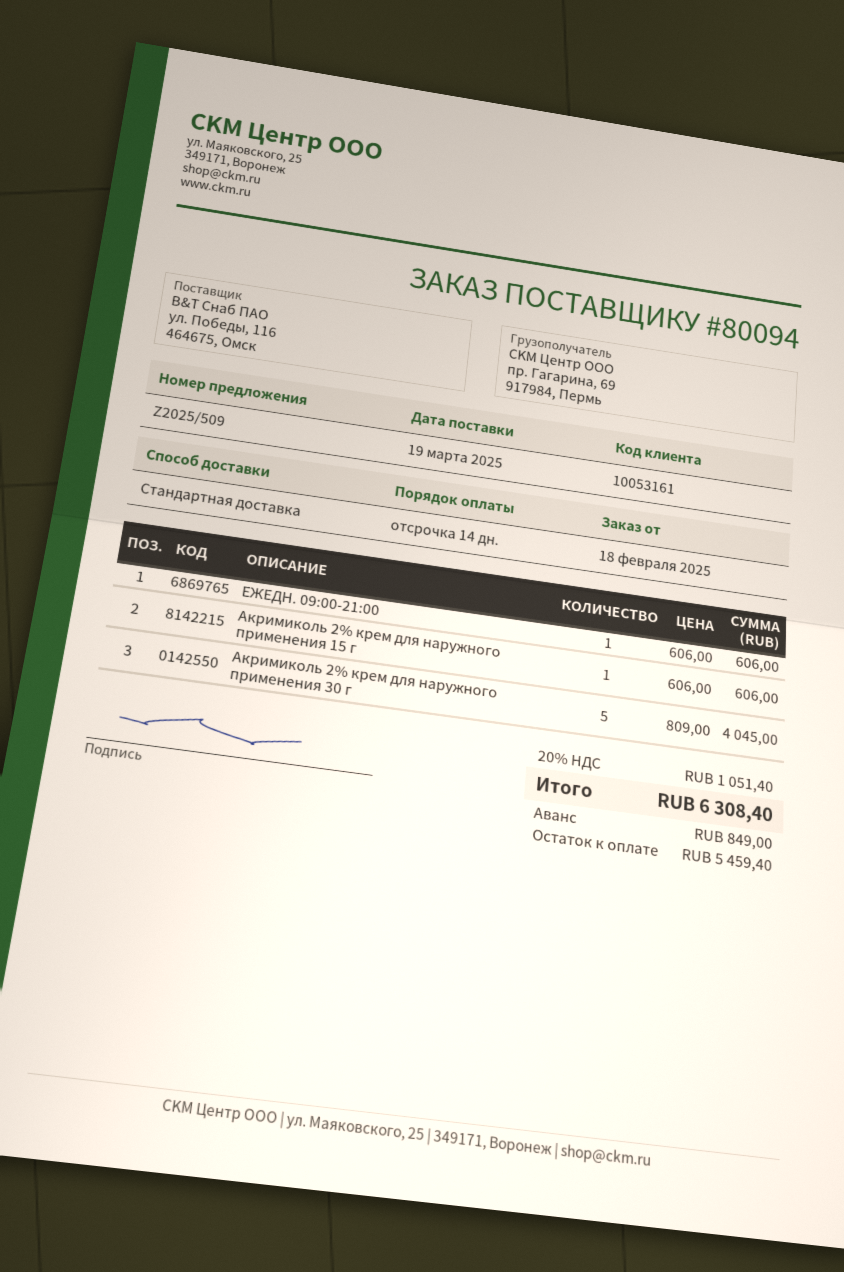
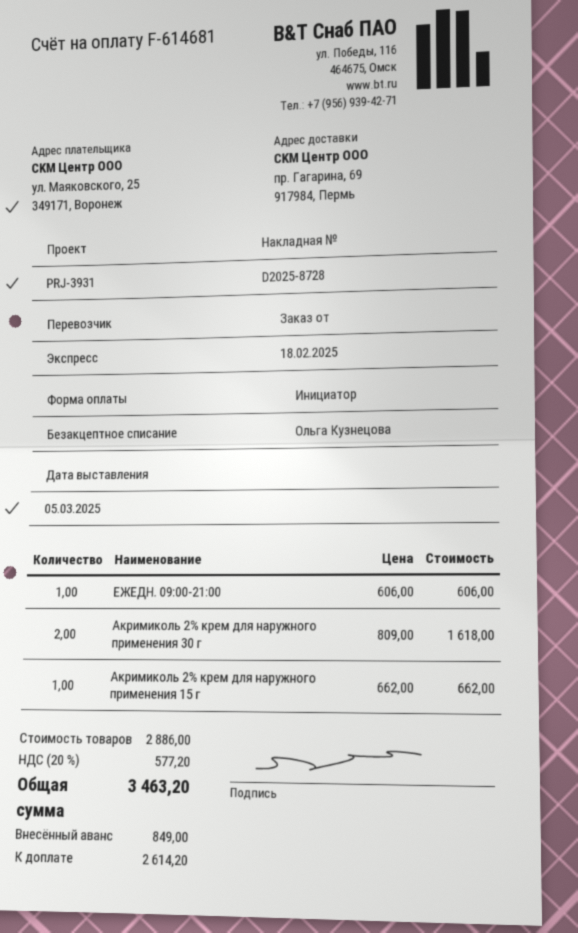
shipping method: standard -> express
Акримиколь 2% крем для наружного применения 15 г: 1 x 606.00 = 606.00 -> 1 x 662.00 = 662.00
Акримиколь 2% крем для наружного применения 30 г: 5 x 809.00 = 4045.00 -> 2 x 809.00 = 1618.00
tax: 20% = 1051.40 -> 20% = 577.20
total: 6308.40 -> 3463.20
balance: 5459.40 -> 2614.20

